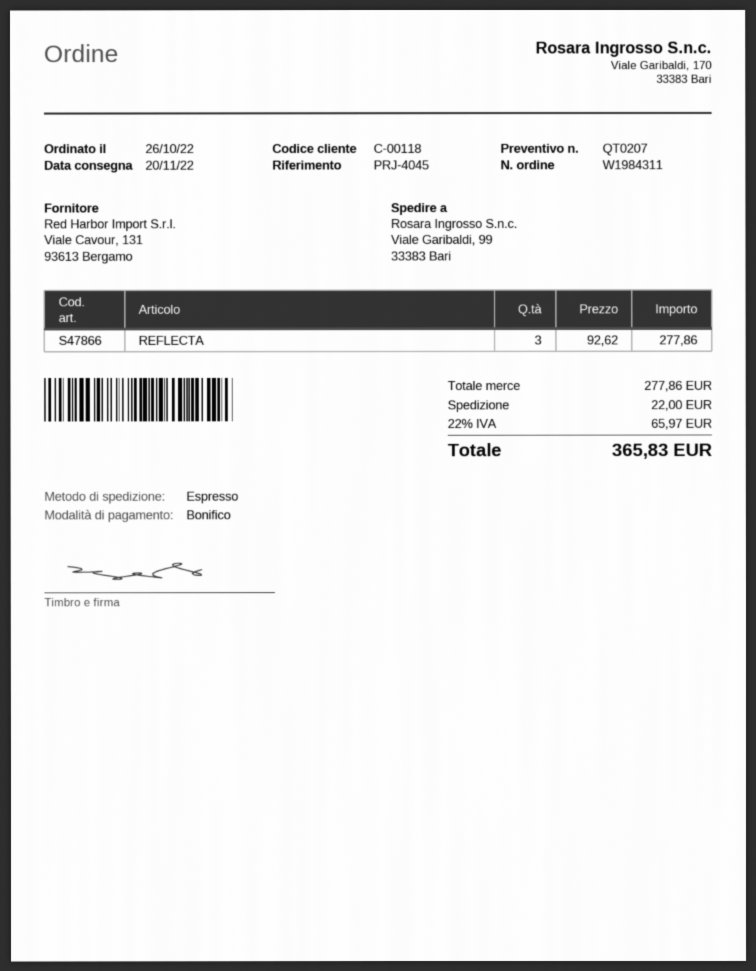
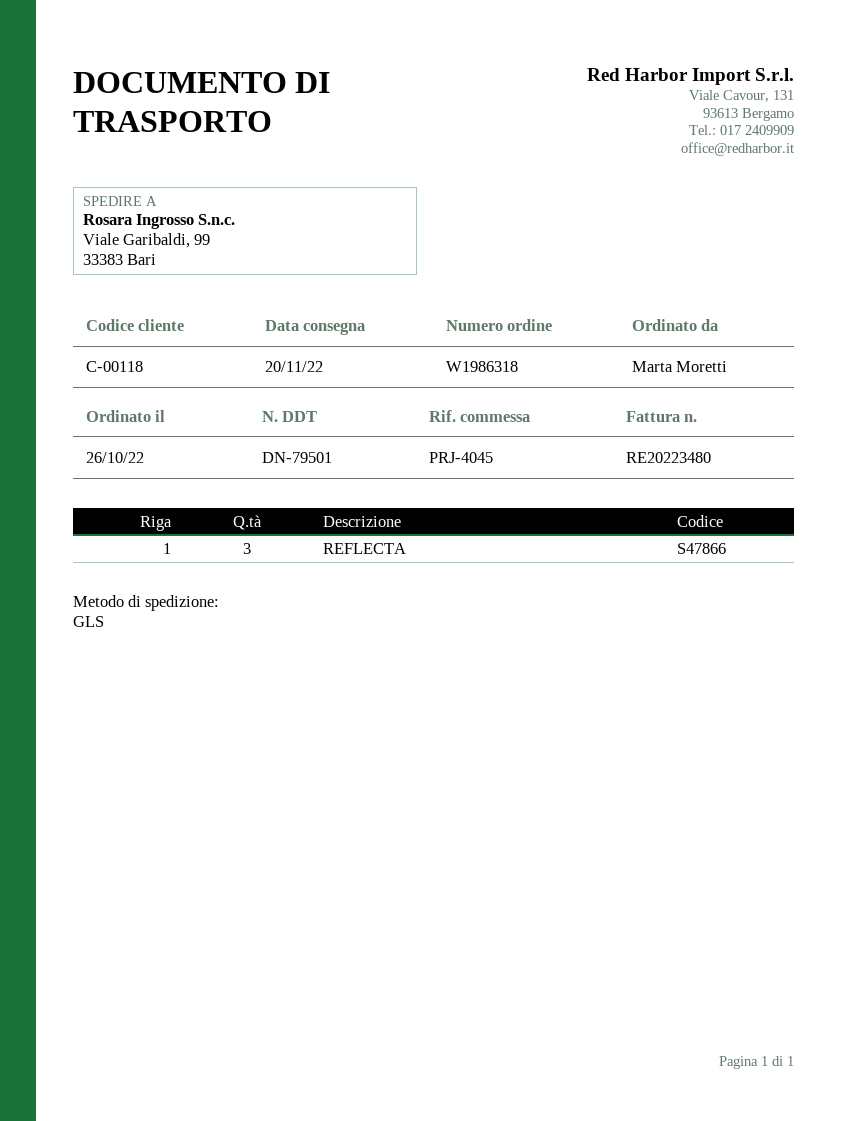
order number: W1984311 -> W1986318
shipping method: express -> GLS

